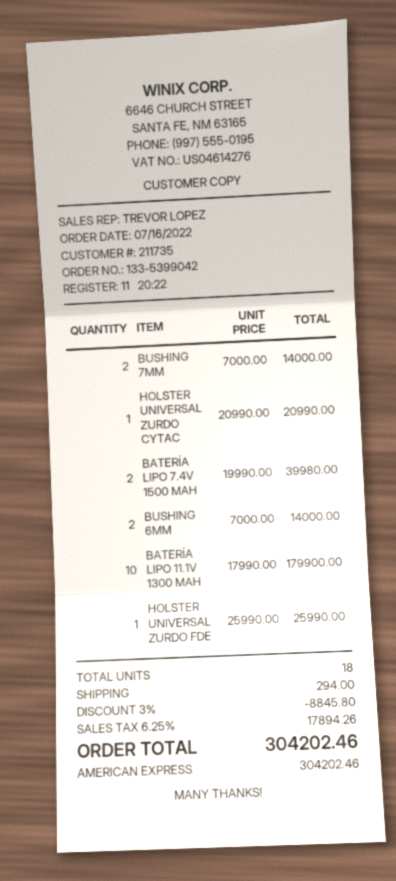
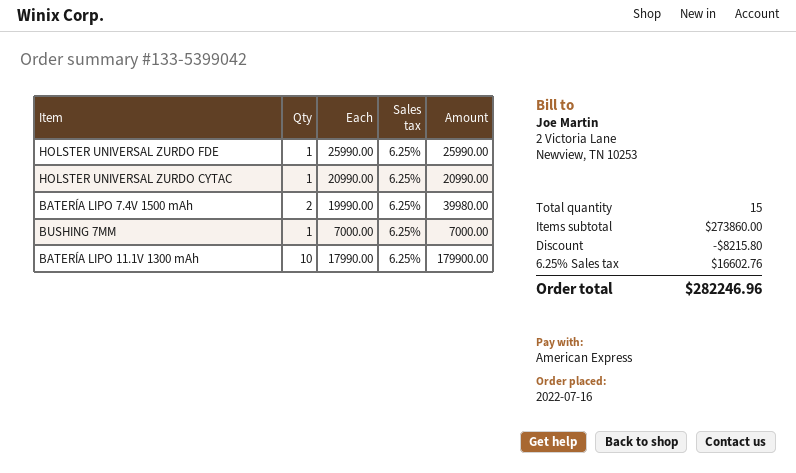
BUSHING 7MM: 2 x 7000.00 = 14000.00 -> 1 x 7000.00 = 7000.00
BUSHING 6MM: 2 x 7000.00 = 14000.00 -> none
total quantity: 18 -> 15
discount: 8845.80 -> 8215.80
shipping: 294.00 -> none
tax: 6.25% = 17894.26 -> 6.25% = 16602.76
total: 304202.46 -> 282246.96

